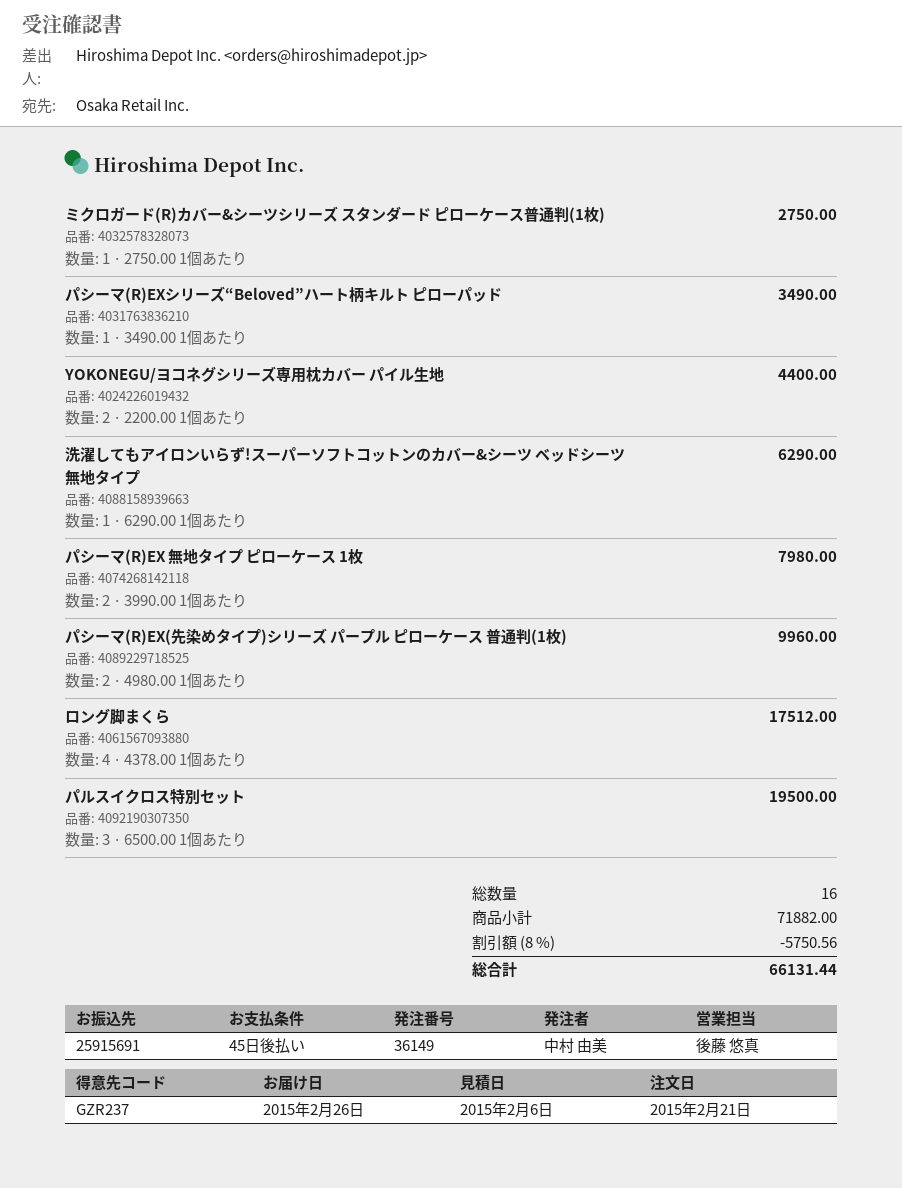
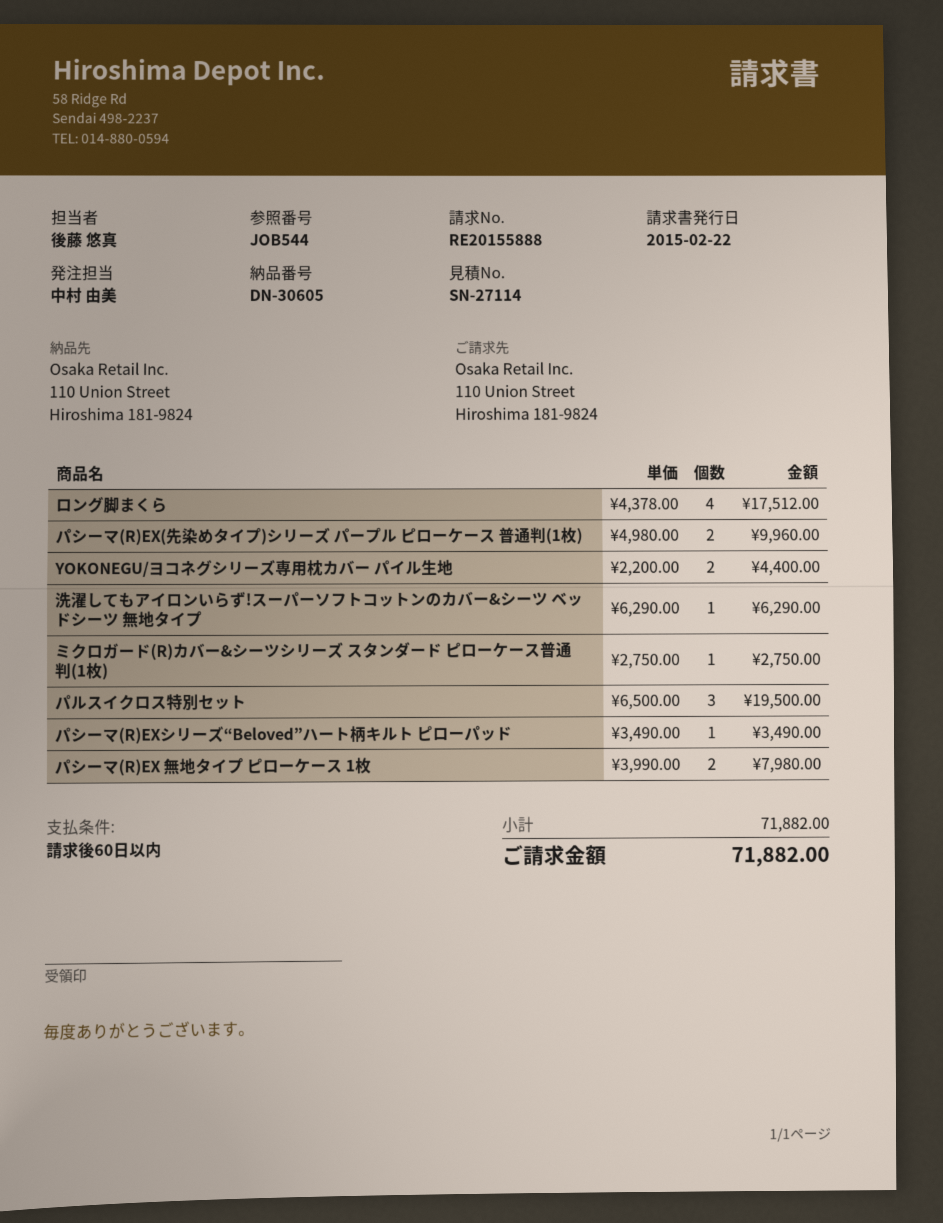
payment terms: 45 days -> 60 days
discount: 8% = 5750.56 -> none
total: 66131.44 -> 71882.00

